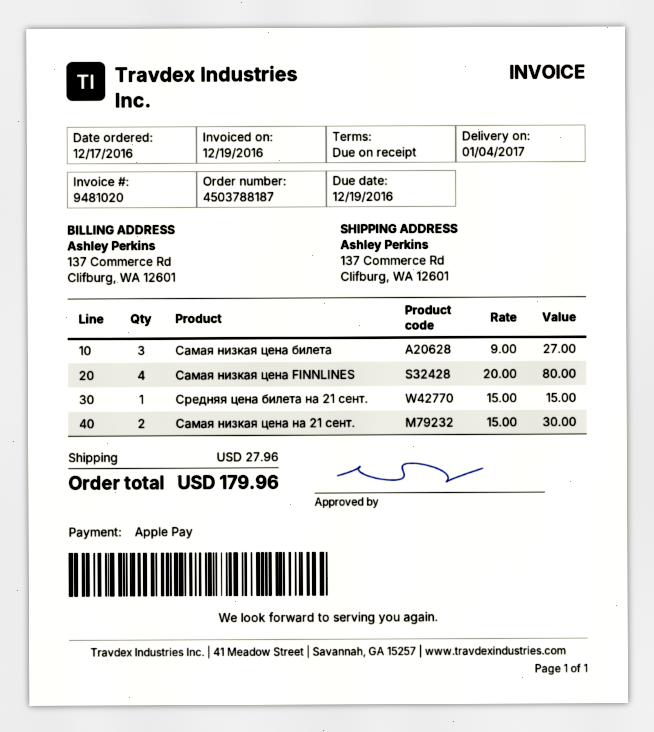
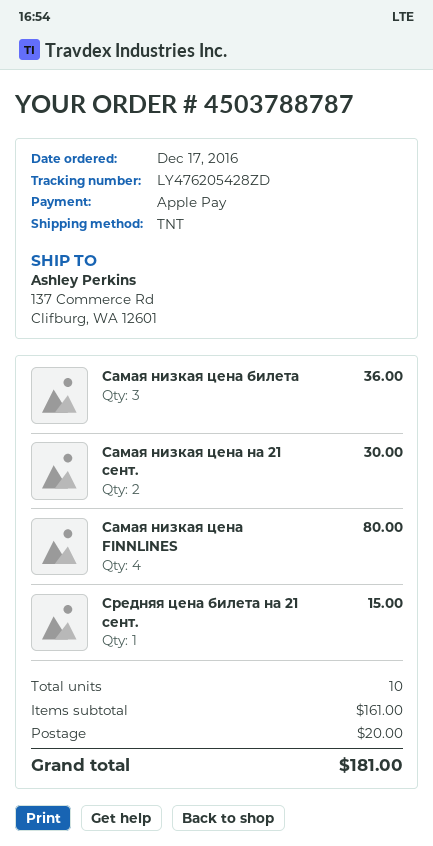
order number: 4503788187 -> 4503788787
Самая низкая цена билета: 3 for 27.00 -> 3 for 36.00
shipping: 27.96 -> 20.00
total: 179.96 -> 181.00

